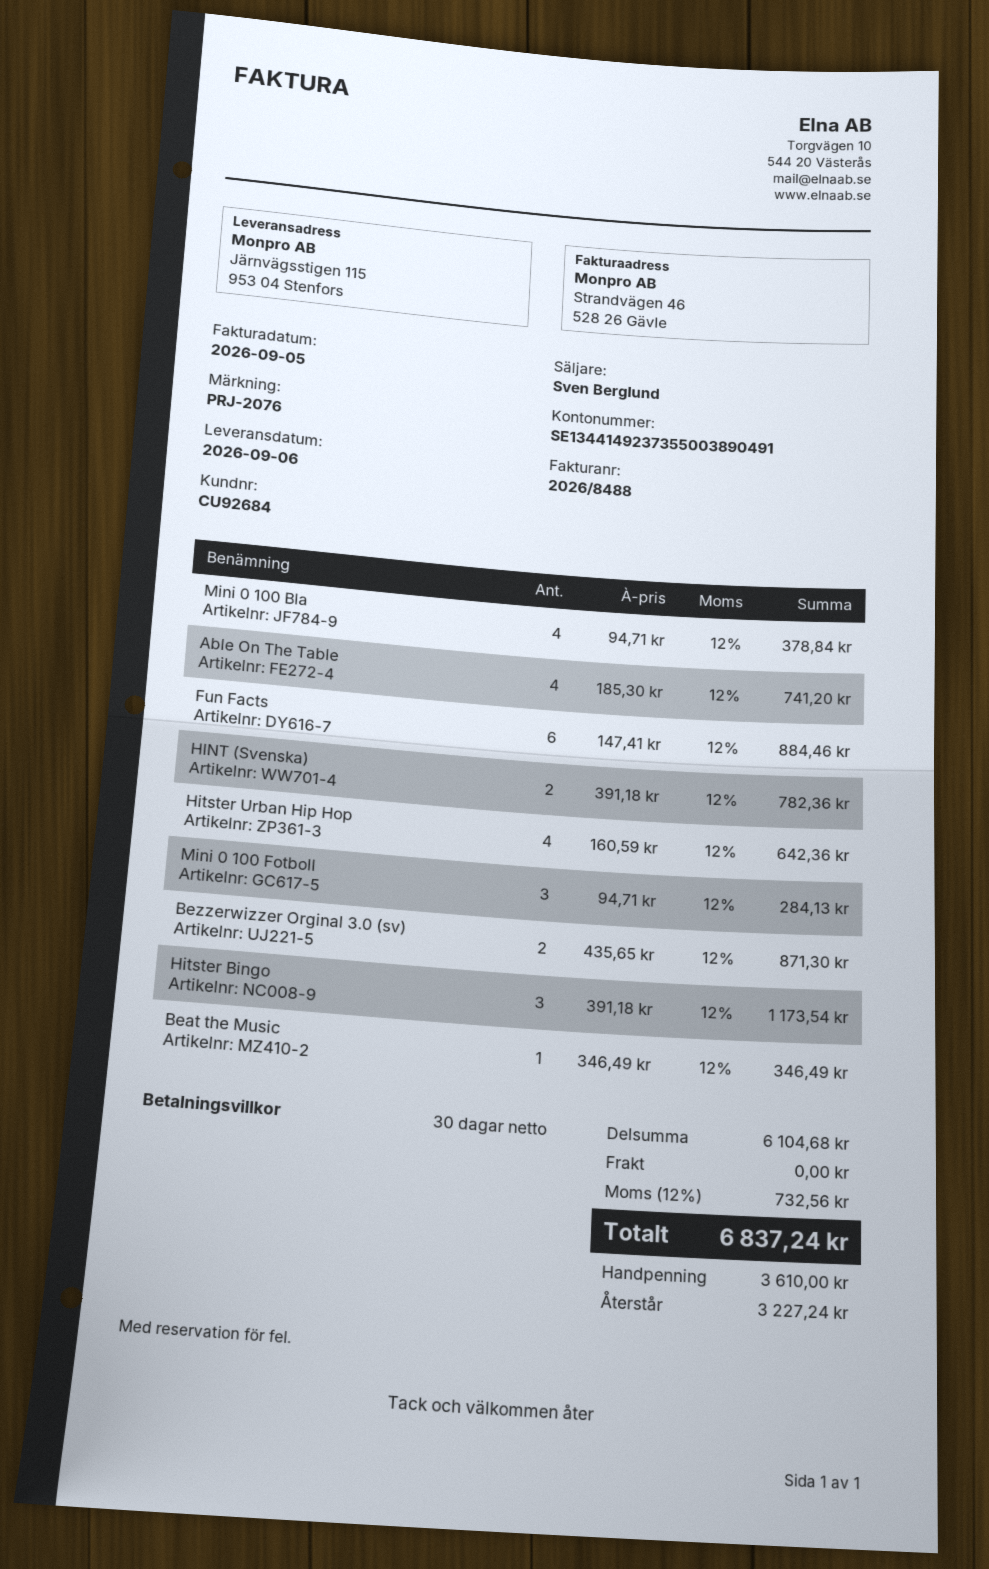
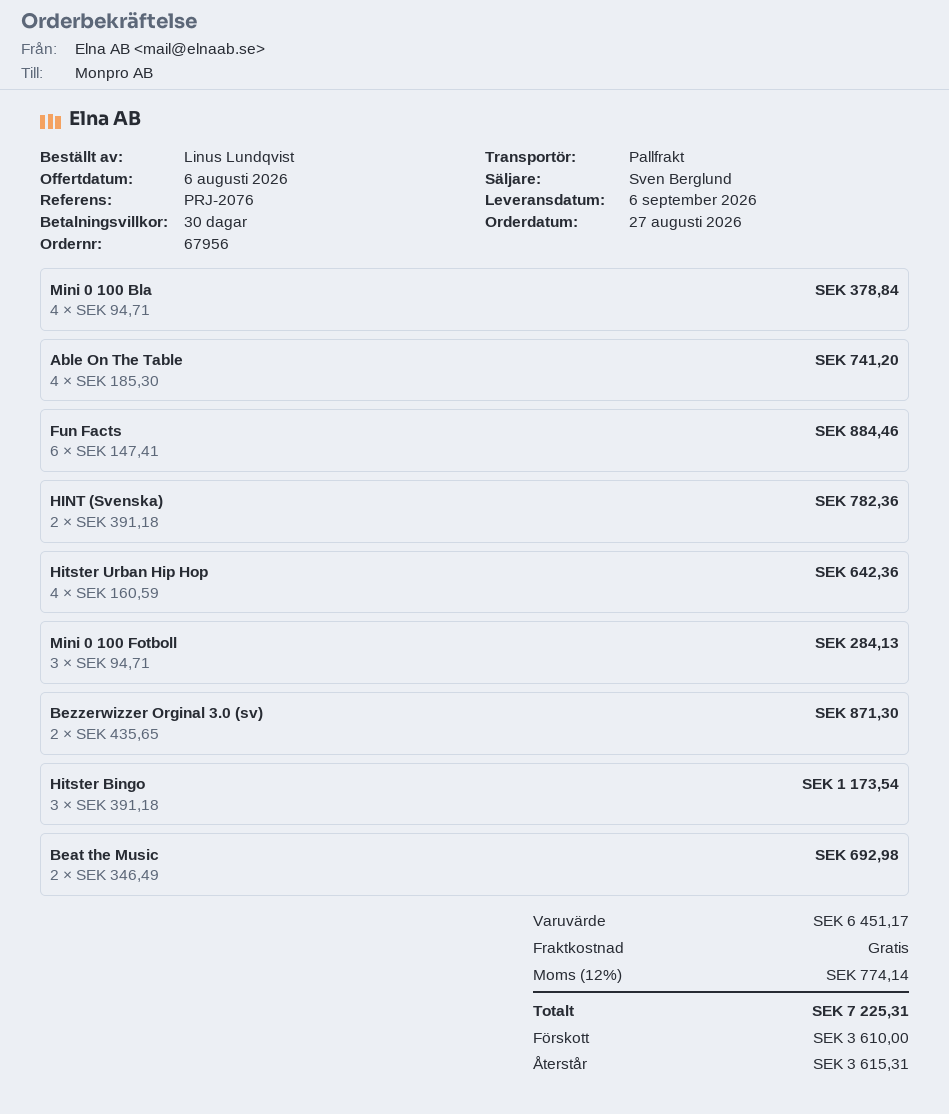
Beat the Music: 1 x 346.49 = 346.49 -> 2 x 346.49 = 692.98
subtotal: 6104.68 -> 6451.17
tax: 12% = 732.56 -> 12% = 774.14
total: 6837.24 -> 7225.31
balance: 3227.24 -> 3615.31

